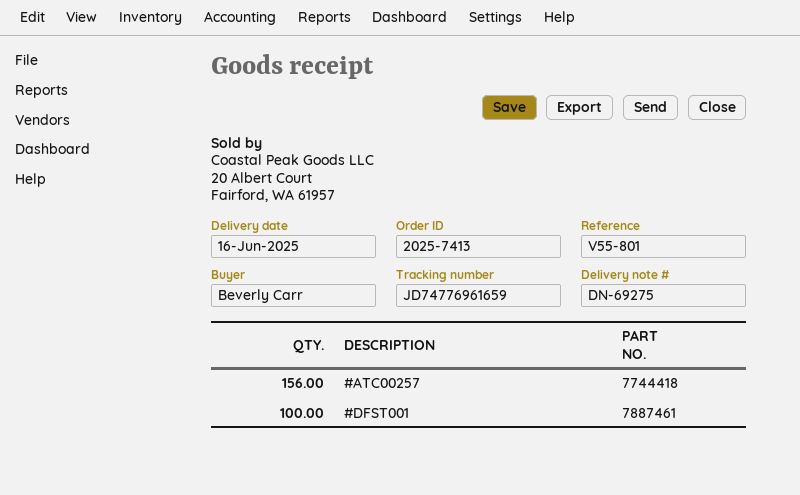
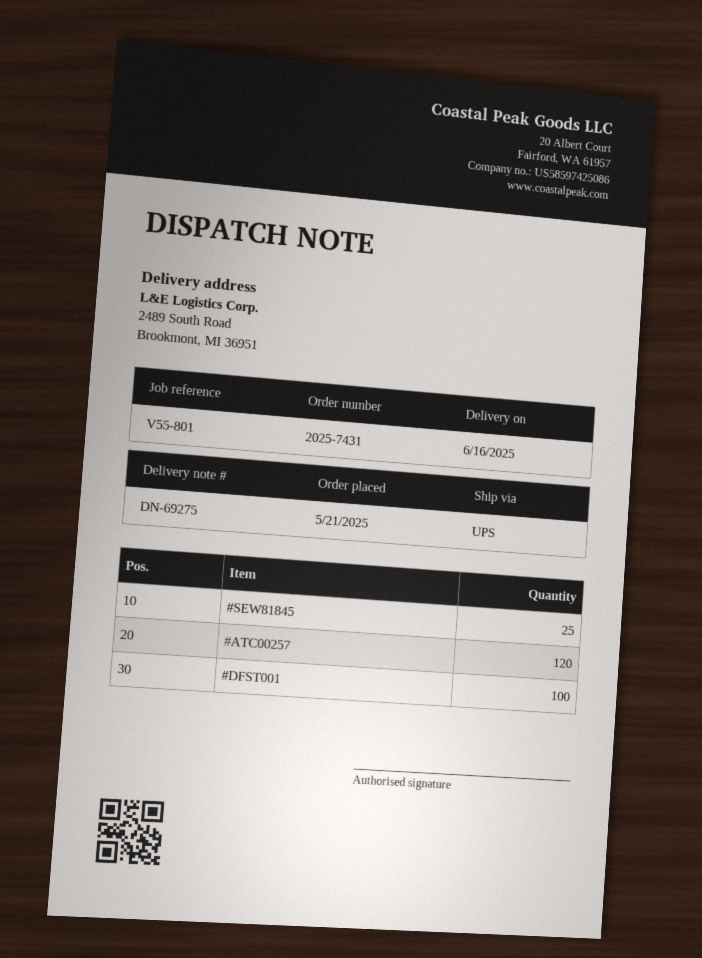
order number: 2025-7413 -> 2025-7431
#ATC00257: 156 -> 120
#SEW81845: none -> 25

